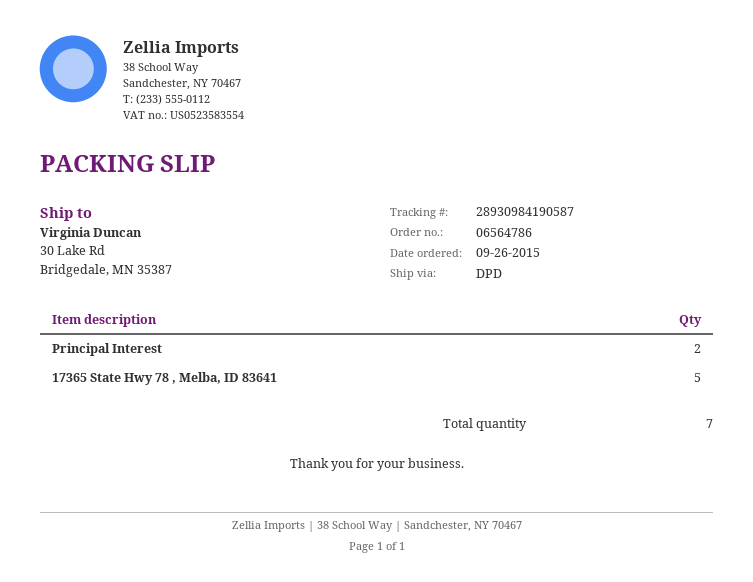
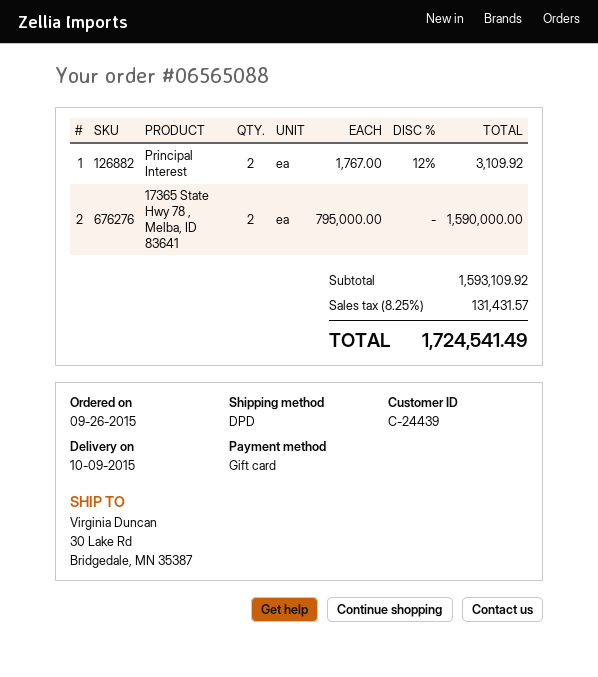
order number: 06564786 -> 06565088
17365 State Hwy 78 , Melba, ID 83641: 5 -> 2

